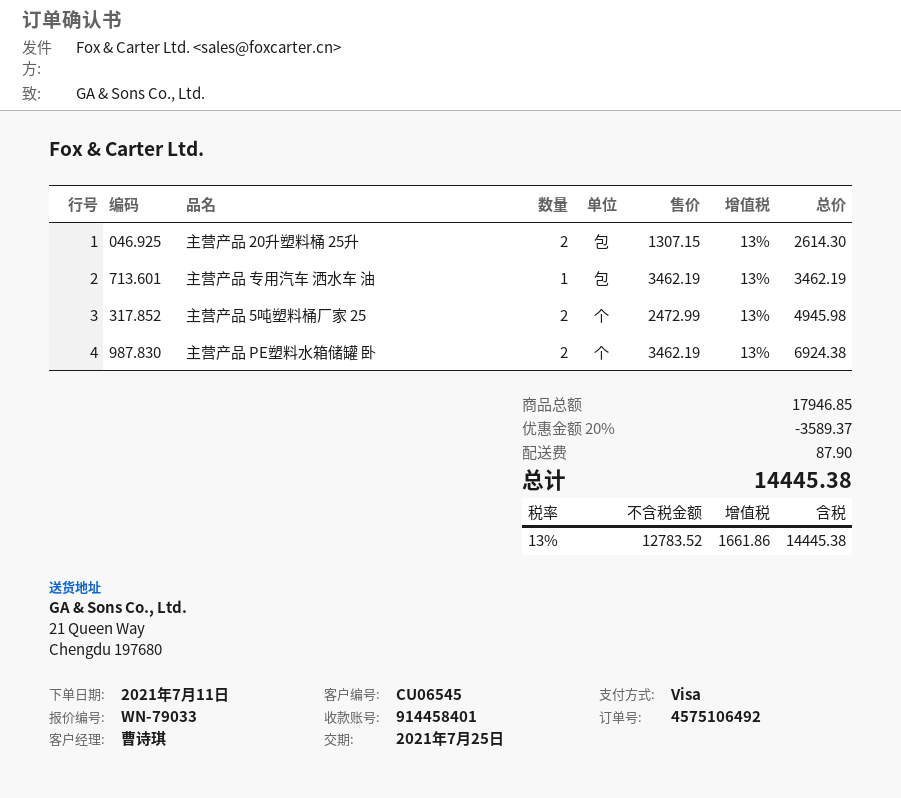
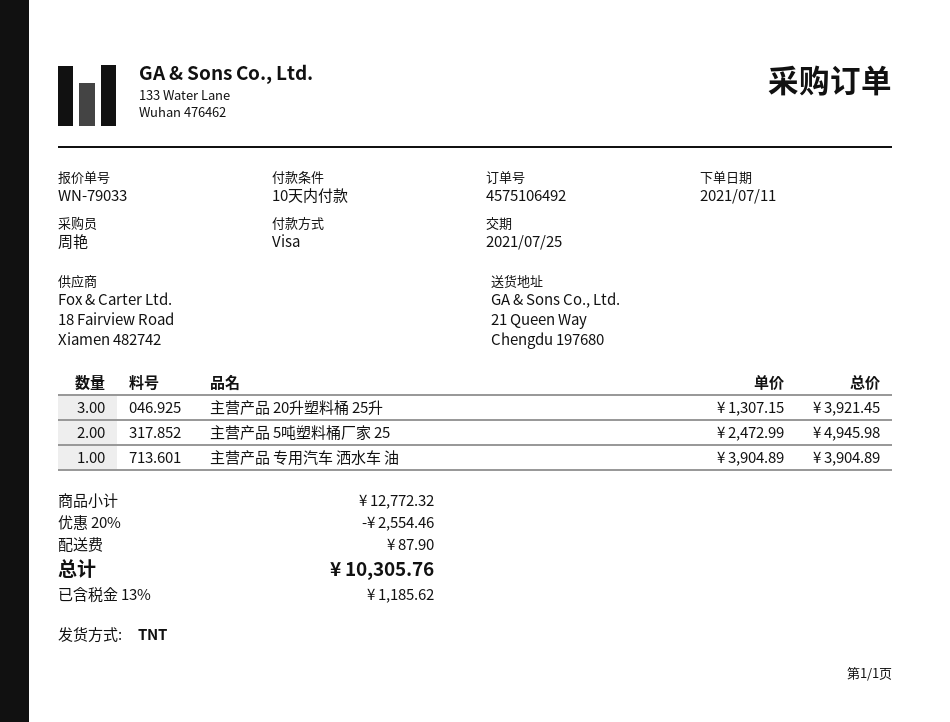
主营产品 20升塑料桶 25升: 2 x 1307.15 = 2614.30 -> 3 x 1307.15 = 3921.45
主营产品 专用汽车 洒水车 油: 1 x 3462.19 = 3462.19 -> 1 x 3904.89 = 3904.89
主营产品 PE塑料水箱储罐 卧: 2 x 3462.19 = 6924.38 -> none
subtotal: 17946.85 -> 12772.32
discount: 20% = 3589.37 -> 20% = 2554.46
tax: 13% = 1661.86 -> 13% = 1185.62
total: 14445.38 -> 10305.76

